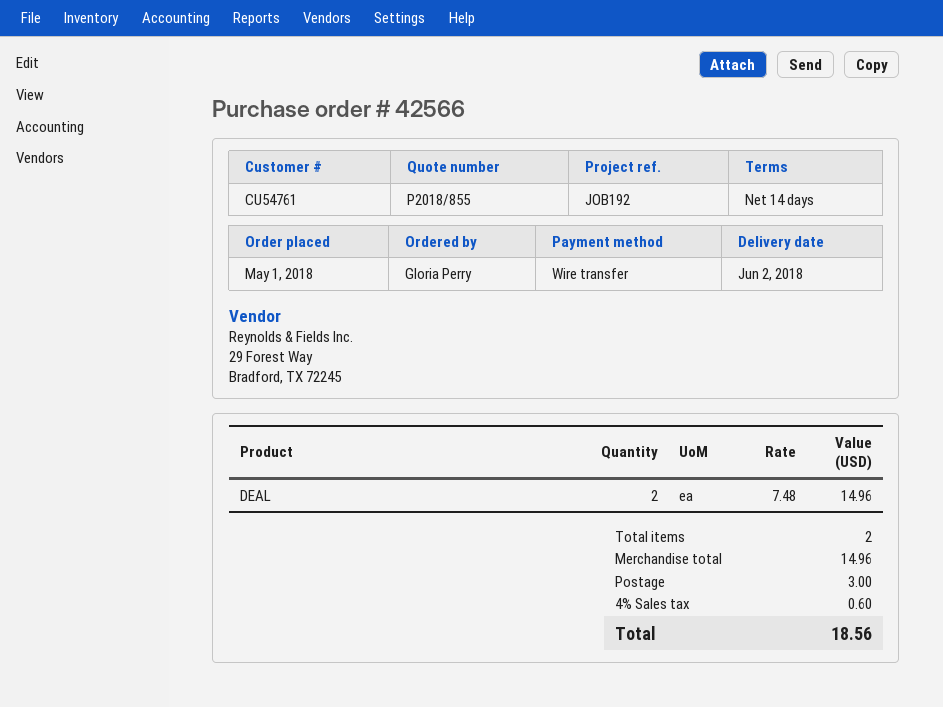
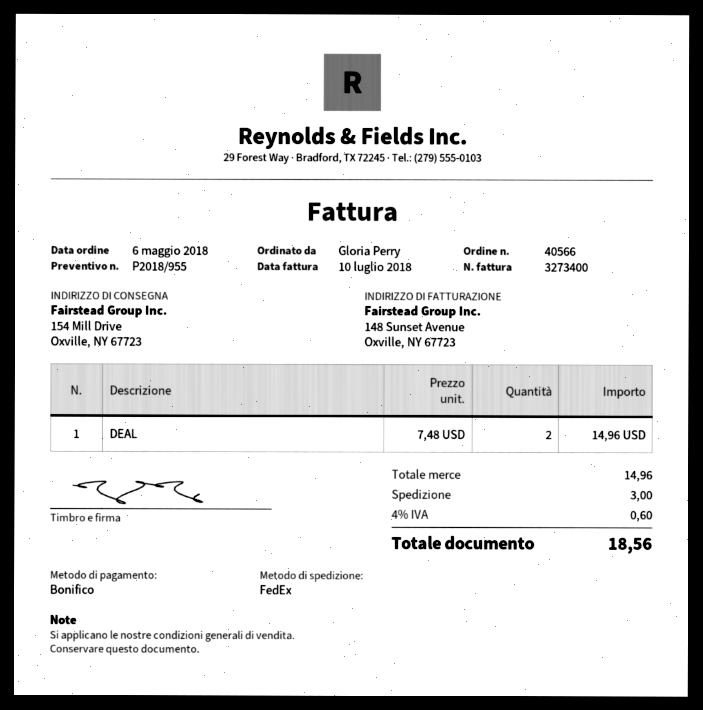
quote number: P2018/855 -> P2018/955
order number: 42566 -> 40566
order date: 2018-05-01 -> 2018-05-06

